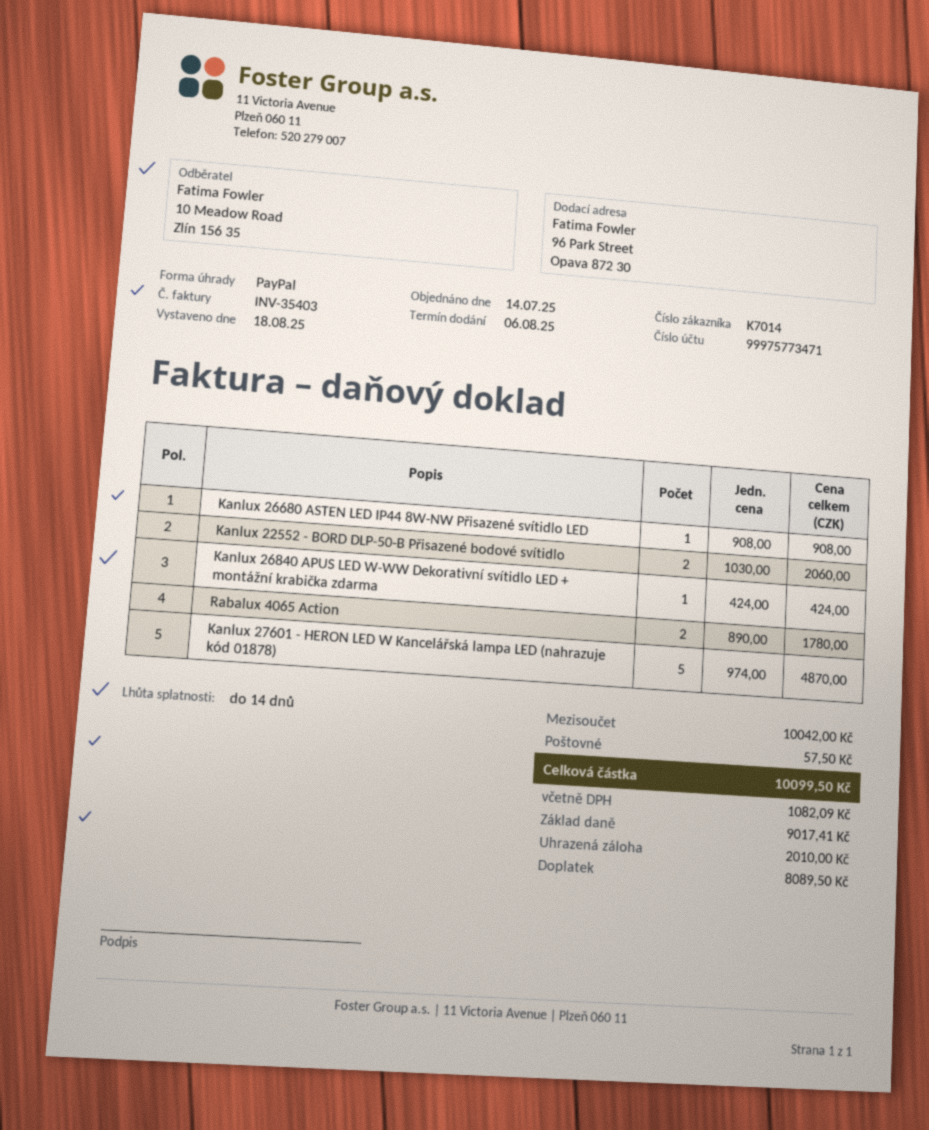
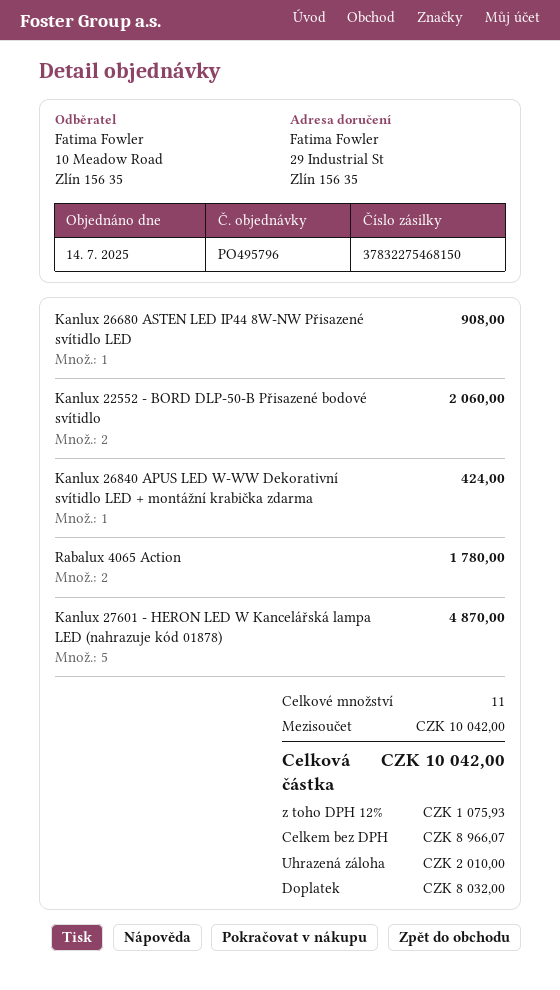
ship to: 96 Park Street, Opava 872 30 -> 29 Industrial St, Zlín 156 35
shipping: 57.50 -> none
net: 9017.41 -> 8966.07
tax: 1082.09 -> 1075.93
total: 10099.50 -> 10042.00
balance: 8089.50 -> 8032.00

